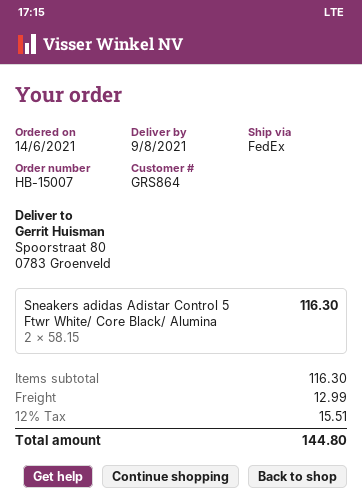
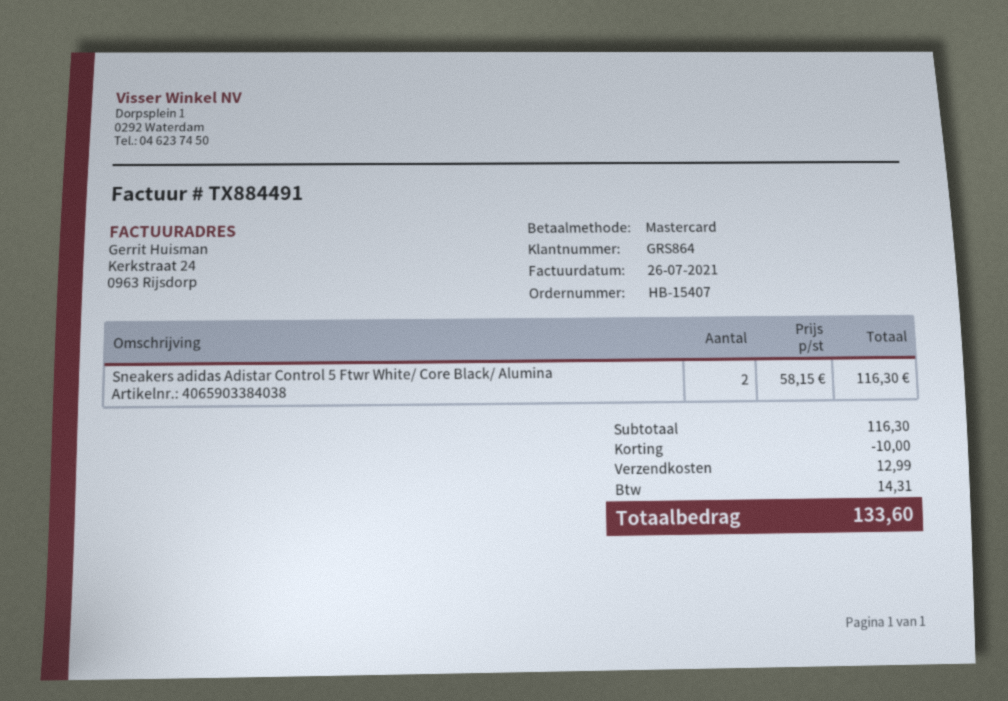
order number: HB-15007 -> HB-15407
discount: none -> 10.00
tax: 15.51 -> 14.31
total: 144.80 -> 133.60

